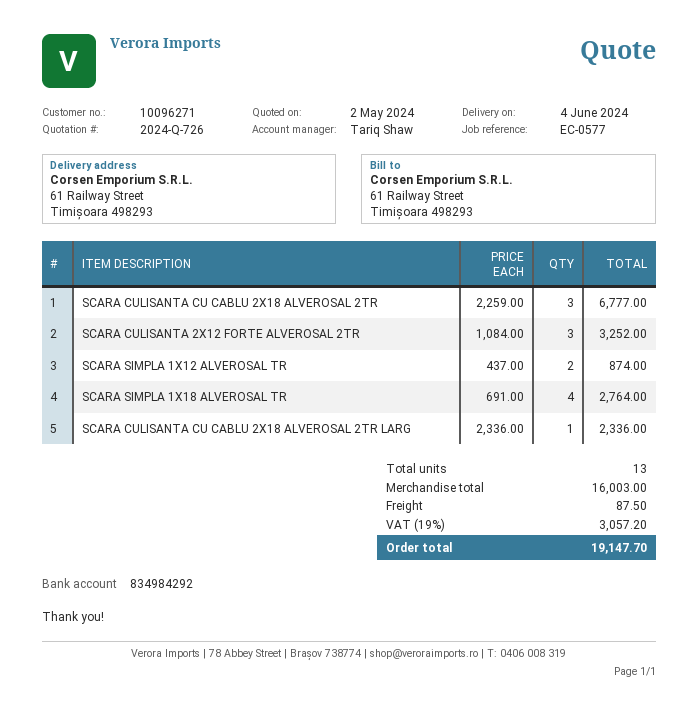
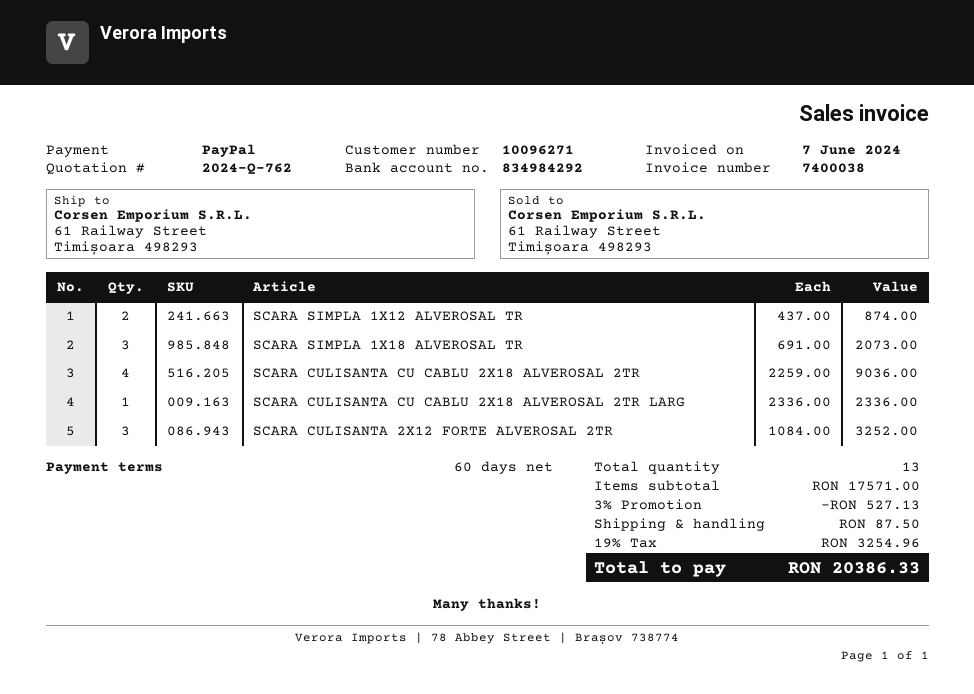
quote number: 2024-Q-726 -> 2024-Q-762
SCARA CULISANTA CU CABLU 2X18 ALVEROSAL 2TR: 3 x 2259.00 = 6777.00 -> 4 x 2259.00 = 9036.00
SCARA SIMPLA 1X18 ALVEROSAL TR: 4 x 691.00 = 2764.00 -> 3 x 691.00 = 2073.00
subtotal: 16003.00 -> 17571.00
discount: none -> 3% = 527.13
tax: 19% = 3057.20 -> 19% = 3254.96
total: 19147.70 -> 20386.33

